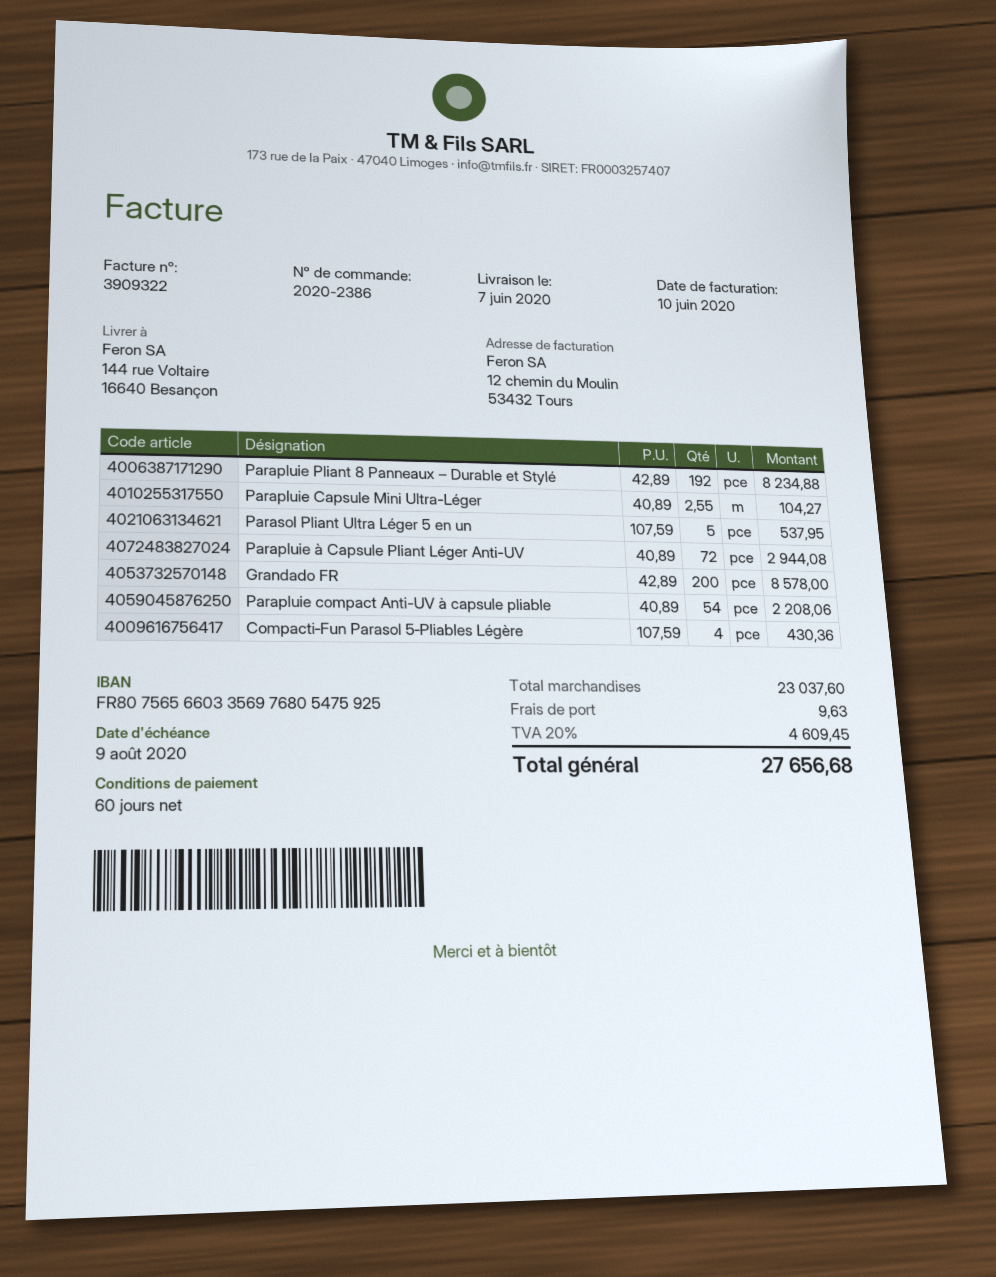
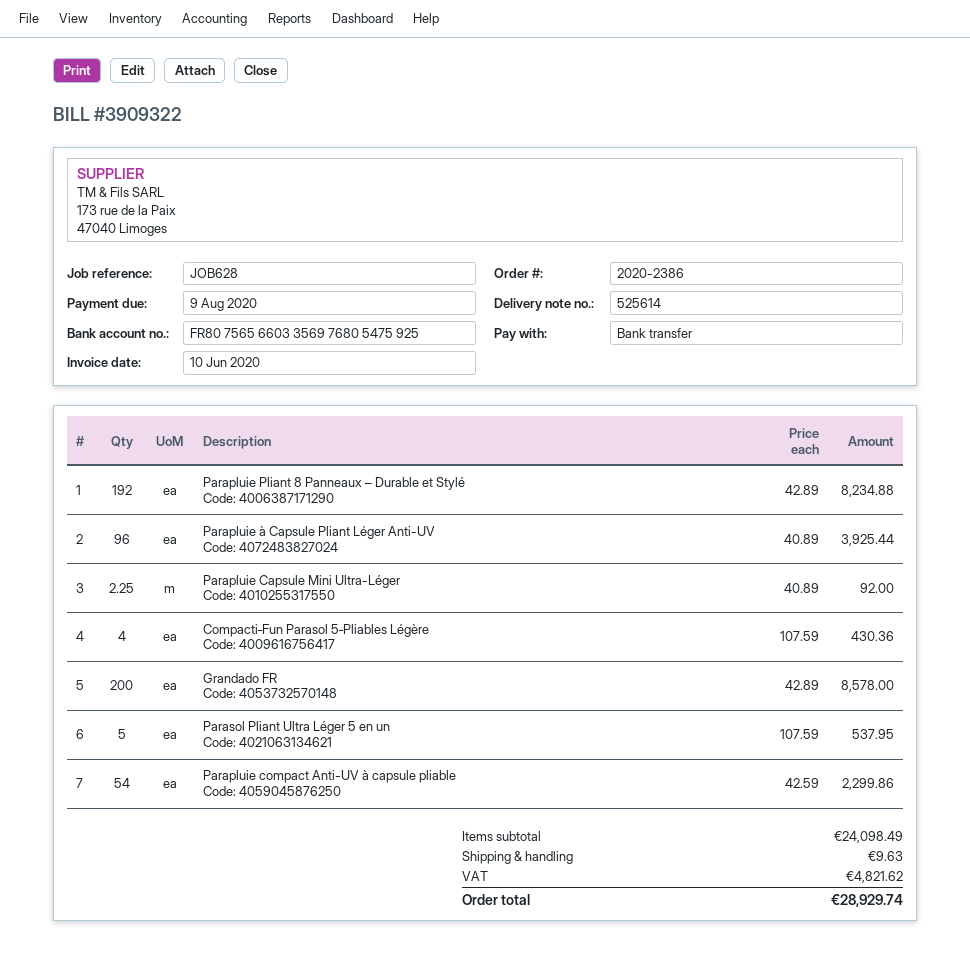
Parapluie Capsule Mini Ultra-Léger: 2.55 x 40.89 = 104.27 -> 2.25 x 40.89 = 92.00
Parapluie à Capsule Pliant Léger Anti-UV: 72 x 40.89 = 2944.08 -> 96 x 40.89 = 3925.44
Parapluie compact Anti-UV à capsule pliable: 54 x 40.89 = 2208.06 -> 54 x 42.59 = 2299.86
subtotal: 23037.60 -> 24098.49
tax: 4609.45 -> 4821.62
total: 27656.68 -> 28929.74

